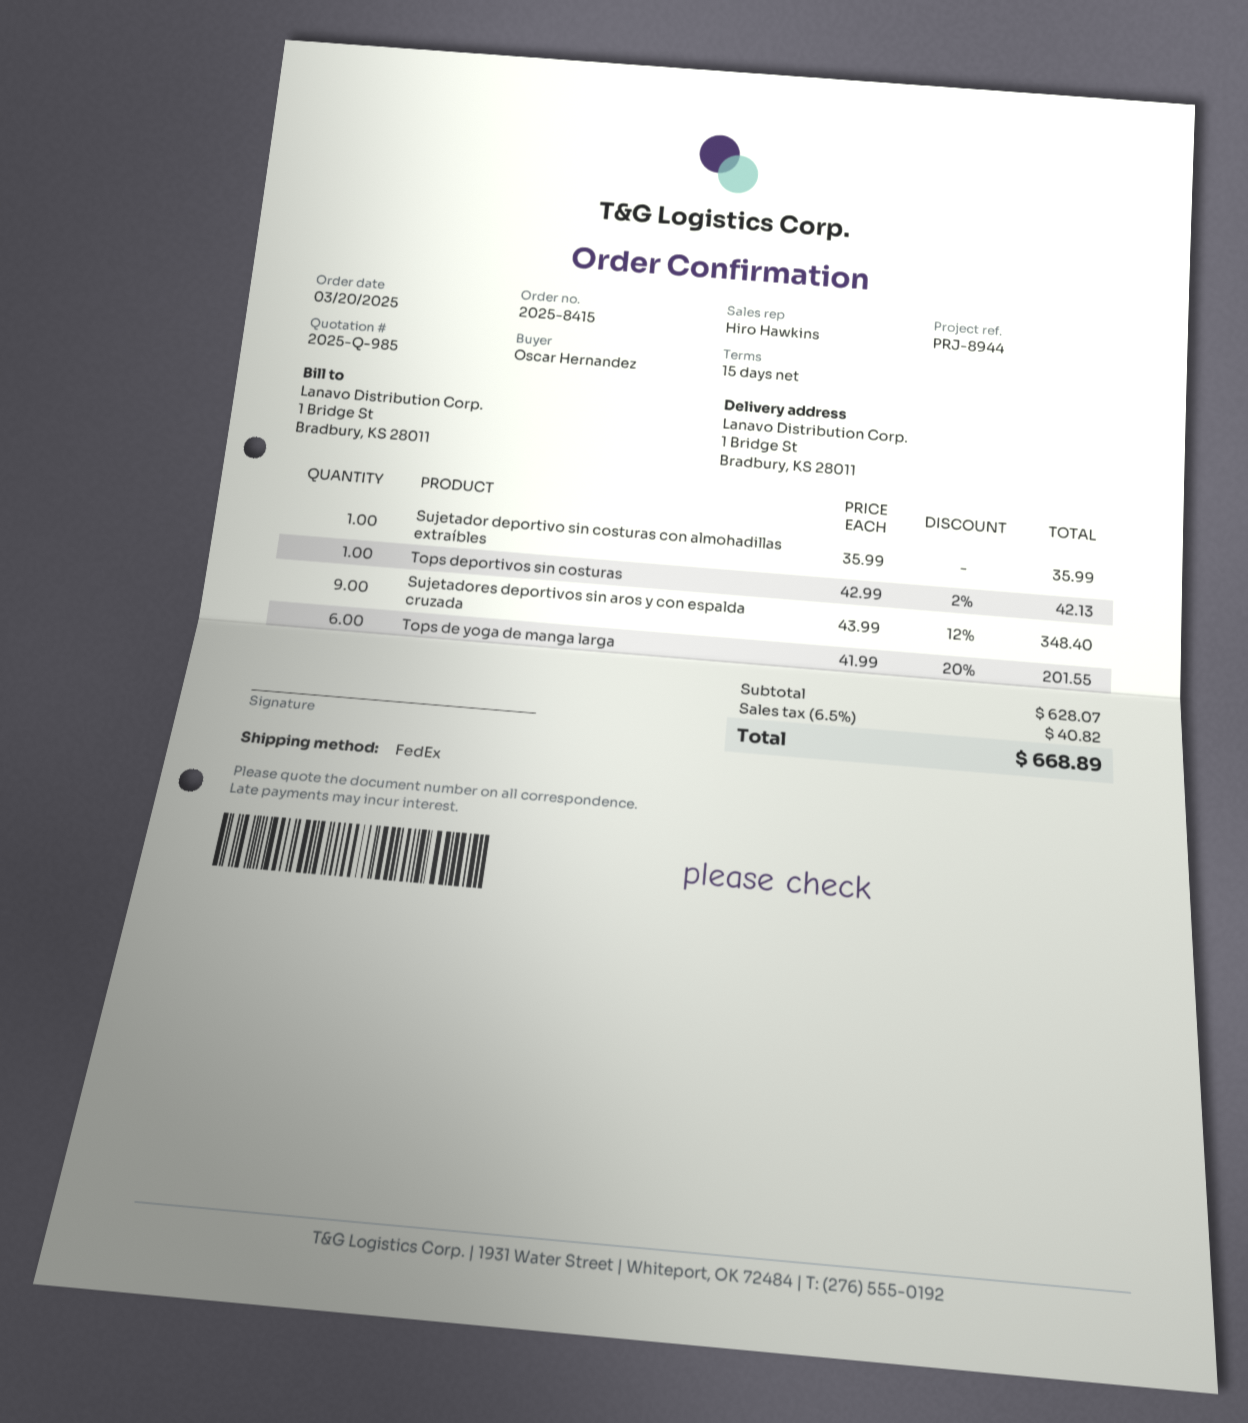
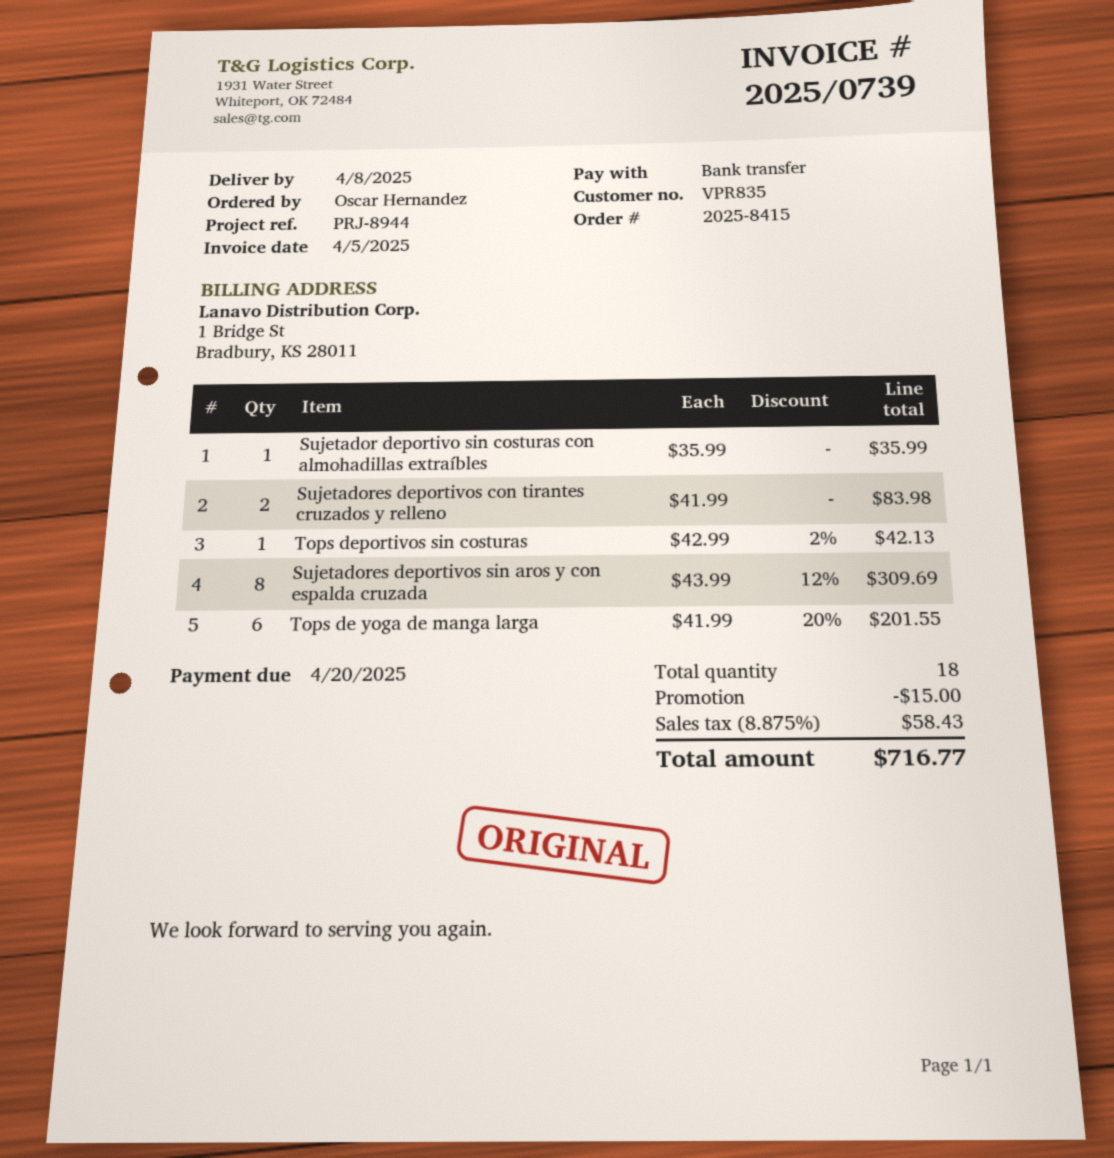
Sujetadores deportivos sin aros y con espalda cruzada: 9 x 43.99 - 12% = 348.40 -> 8 x 43.99 - 12% = 309.69
Sujetadores deportivos con tirantes cruzados y relleno: none -> 2 x 41.99 = 83.98
discount: none -> 15.00
tax: 6.5% = 40.82 -> 8.875% = 58.43
total: 668.89 -> 716.77

